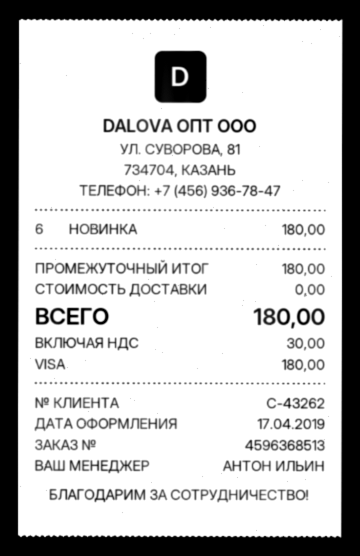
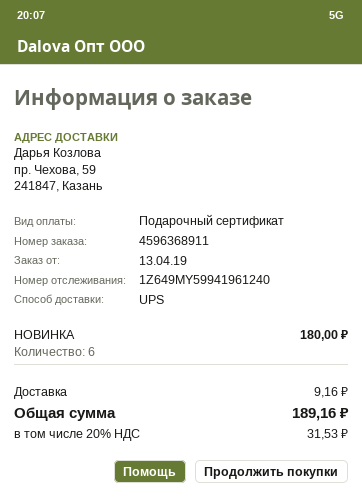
order number: 4596368513 -> 4596368911
order date: 2019-04-17 -> 2019-04-13
payment method: Visa -> gift card
shipping: 0.00 -> 9.16
tax: 30.00 -> 31.53
total: 180.00 -> 189.16

